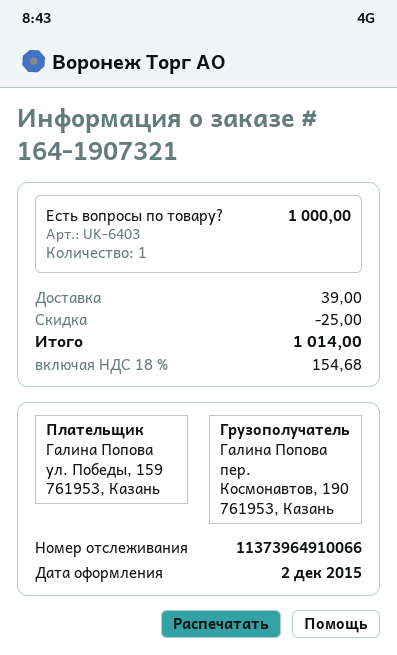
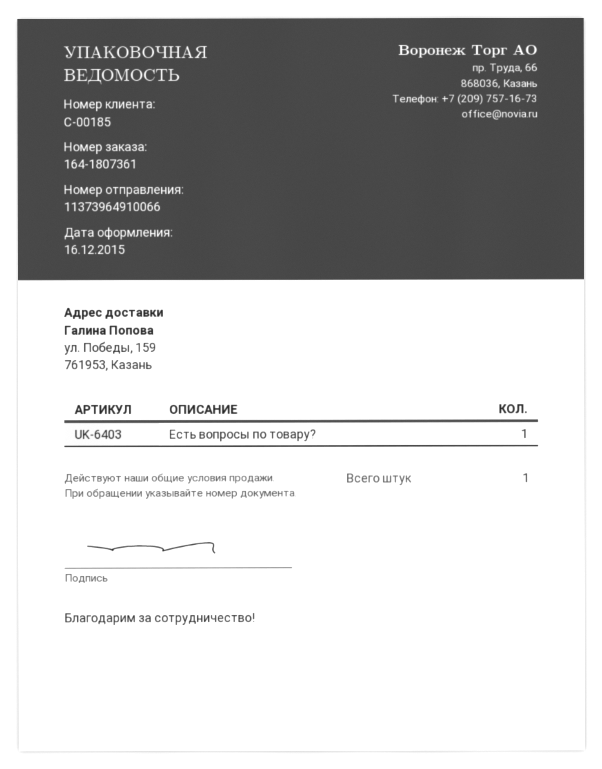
order number: 164-1907321 -> 164-1807361
order date: 2015-12-02 -> 2015-12-16
ship to: пер. Космонавтов, 190, 761953, Казань -> ул. Победы, 159, 761953, Казань

